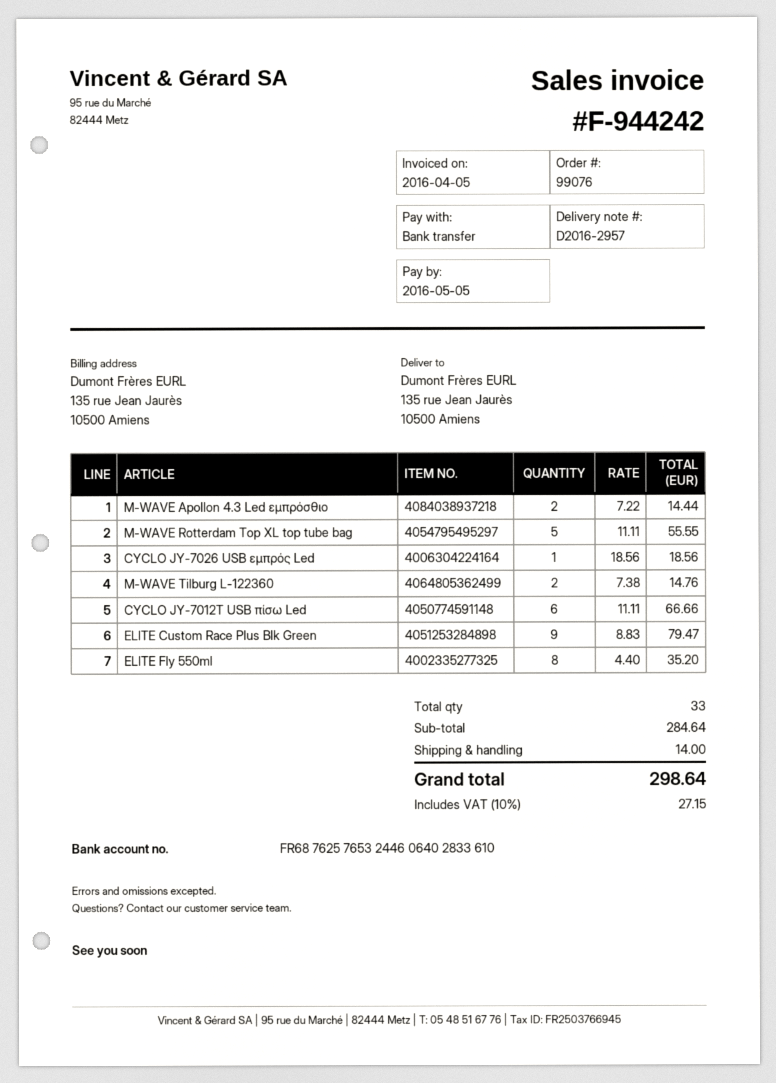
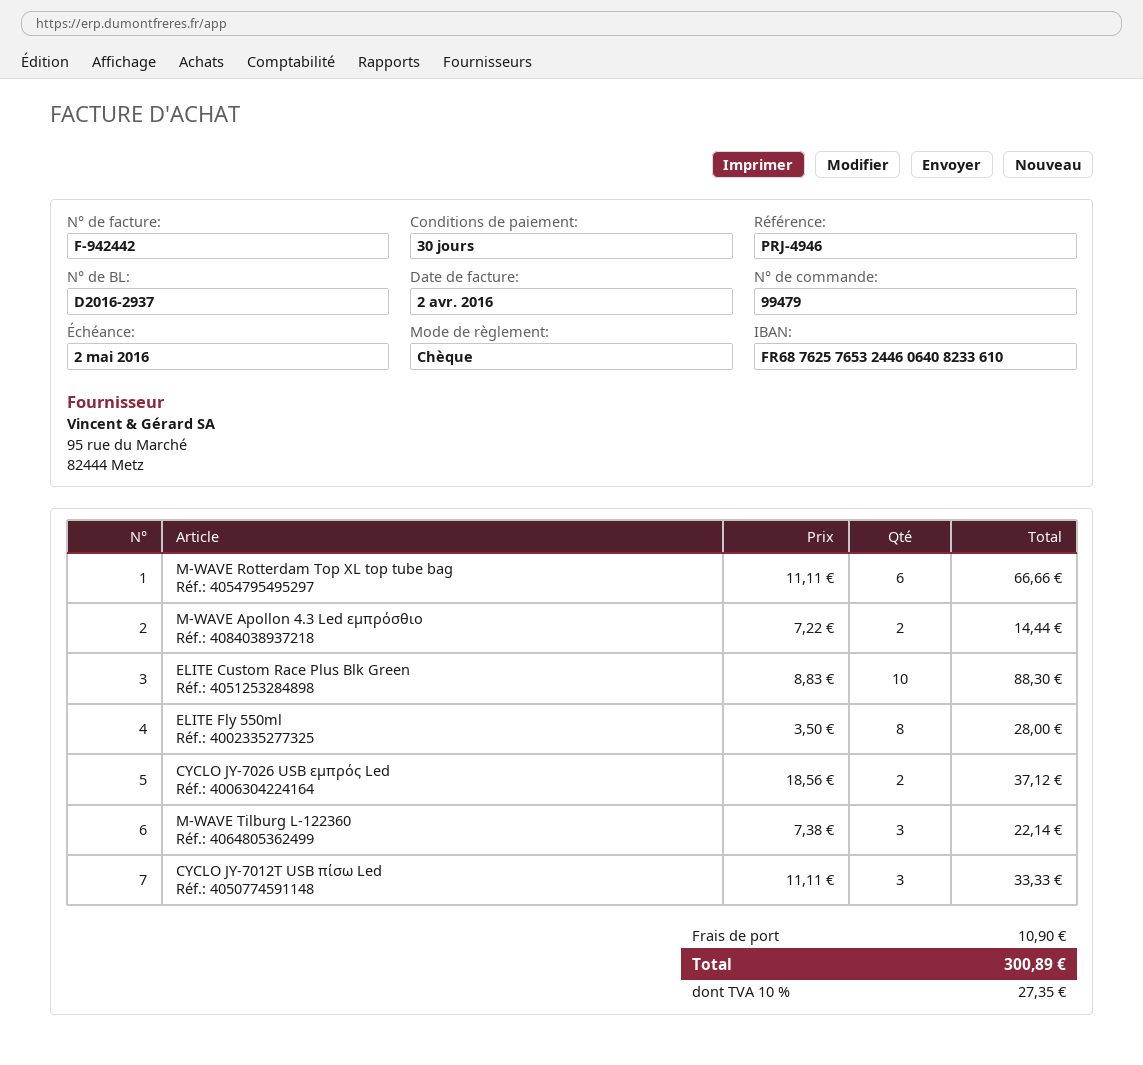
order number: 99076 -> 99479
delivery note number: D2016-2957 -> D2016-2937
invoice number: F-944242 -> F-942442
invoice date: 2016-04-05 -> 2016-04-02
due date: 2016-05-05 -> 2016-05-02
payment method: bank transfer -> cheque
bank account: FR6876257653244606402833610 -> FR6876257653244606408233610
M-WAVE Rotterdam Top XL top tube bag: 5 x 11.11 = 55.55 -> 6 x 11.11 = 66.66
CYCLO JY-7026 USB εμπρός Led: 1 x 18.56 = 18.56 -> 2 x 18.56 = 37.12
M-WAVE Tilburg L-122360: 2 x 7.38 = 14.76 -> 3 x 7.38 = 22.14
CYCLO JY-7012T USB πίσω Led: 6 x 11.11 = 66.66 -> 3 x 11.11 = 33.33
ELITE Custom Race Plus Blk Green: 9 x 8.83 = 79.47 -> 10 x 8.83 = 88.30
ELITE Fly 550ml: 8 x 4.40 = 35.20 -> 8 x 3.50 = 28.00
shipping: 14.00 -> 10.90
tax: 10% = 27.15 -> 10% = 27.35
total: 298.64 -> 300.89

